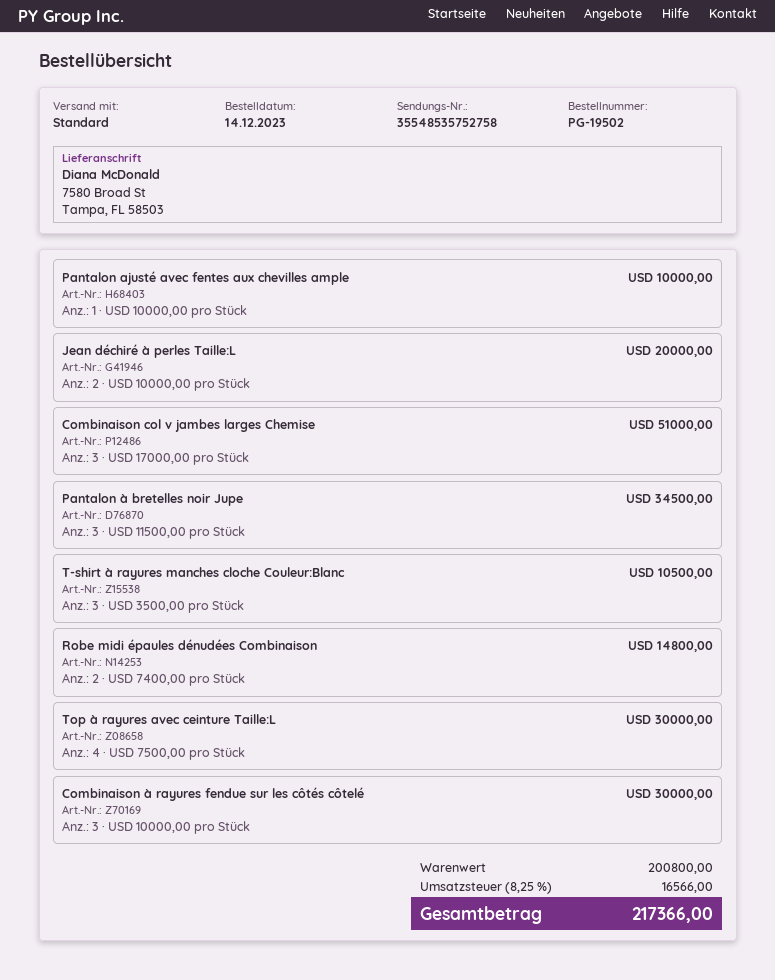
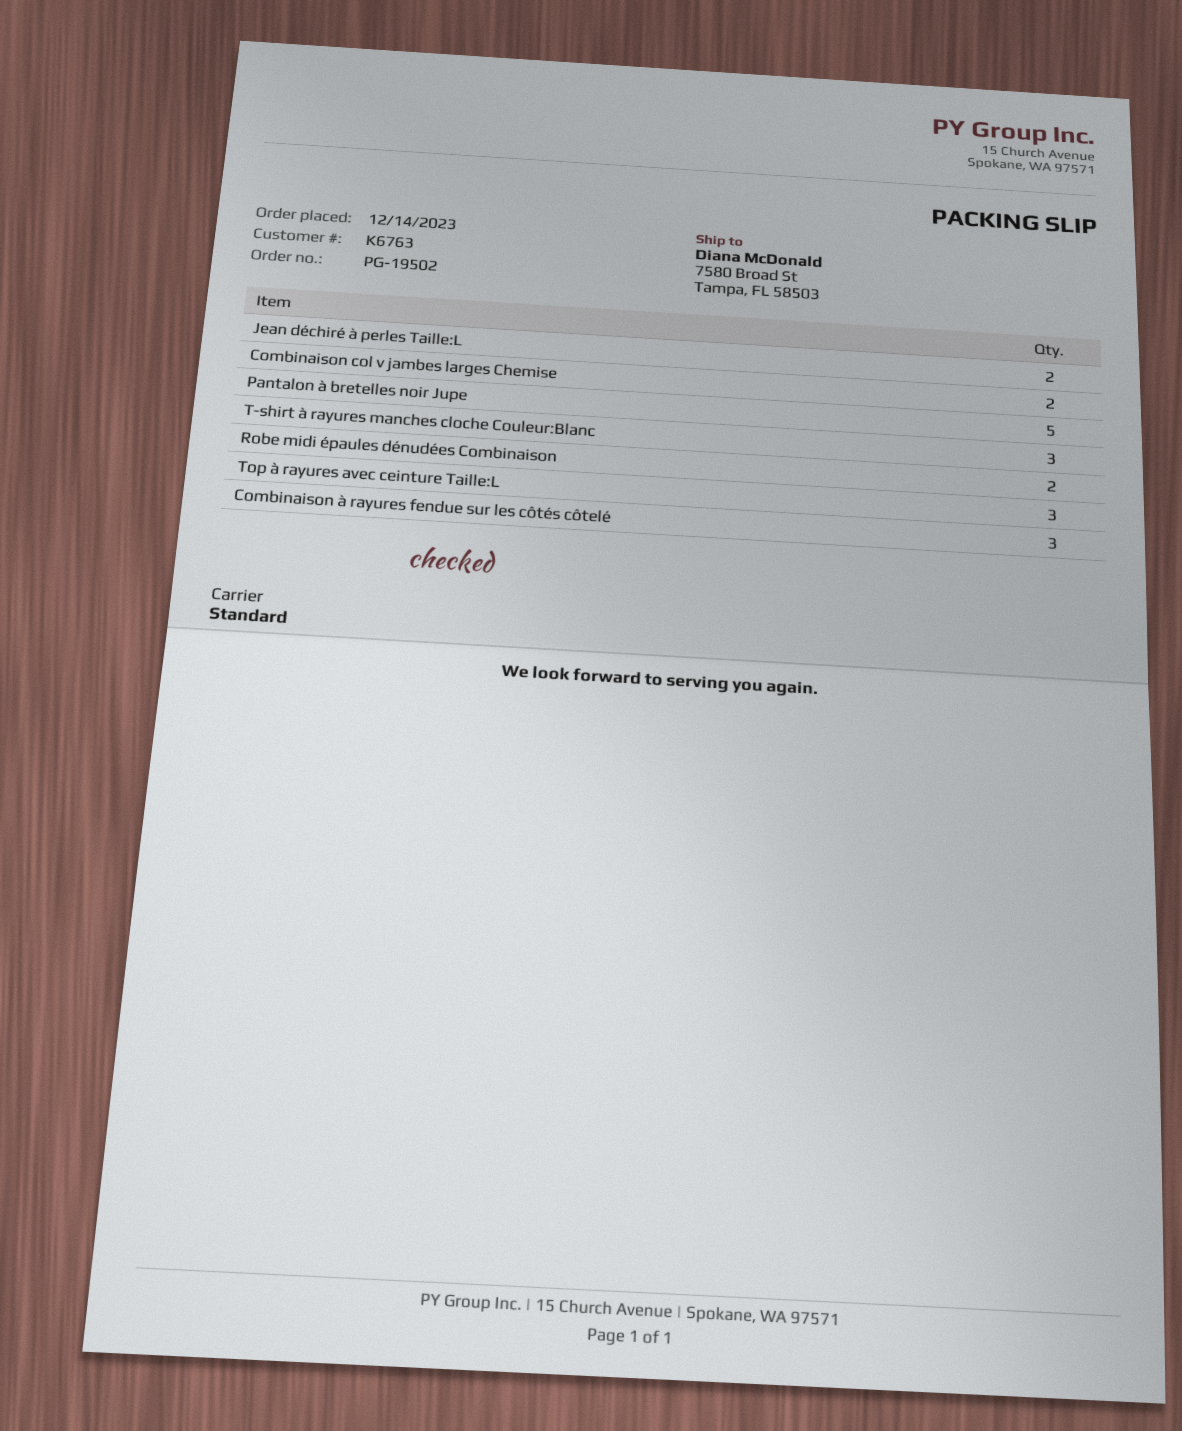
Pantalon ajusté avec fentes aux chevilles ample: 1 -> none
Combinaison col v jambes larges Chemise: 3 -> 2
Pantalon à bretelles noir Jupe: 3 -> 5
Top à rayures avec ceinture Taille:L: 4 -> 3

